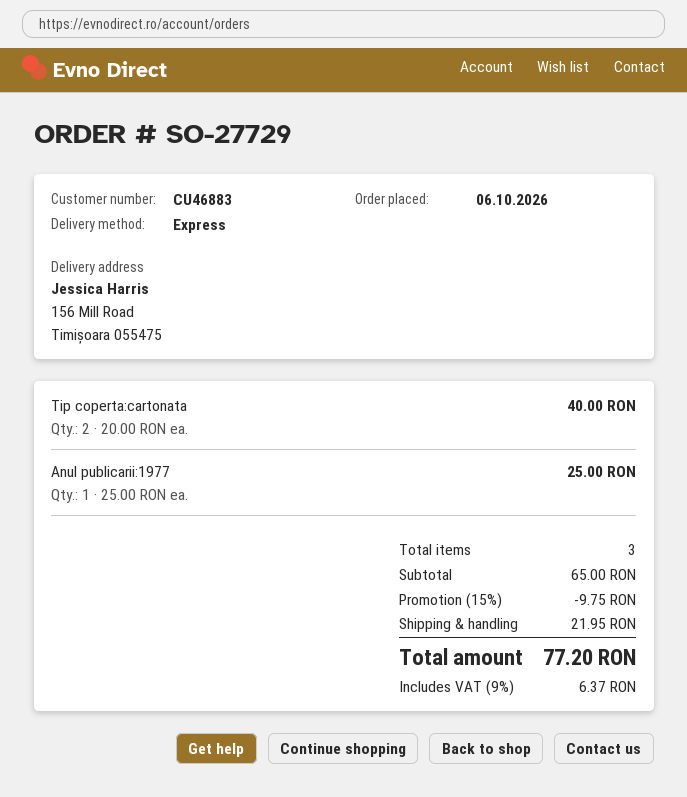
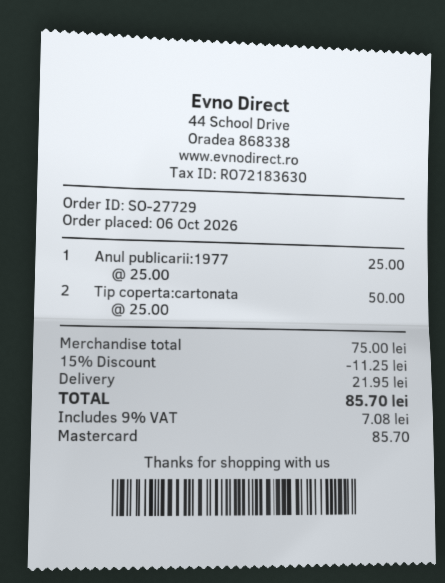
Tip coperta:cartonata: 2 x 20.00 = 40.00 -> 2 x 25.00 = 50.00
subtotal: 65.00 -> 75.00
discount: 15% = 9.75 -> 15% = 11.25
tax: 9% = 6.37 -> 9% = 7.08
total: 77.20 -> 85.70

